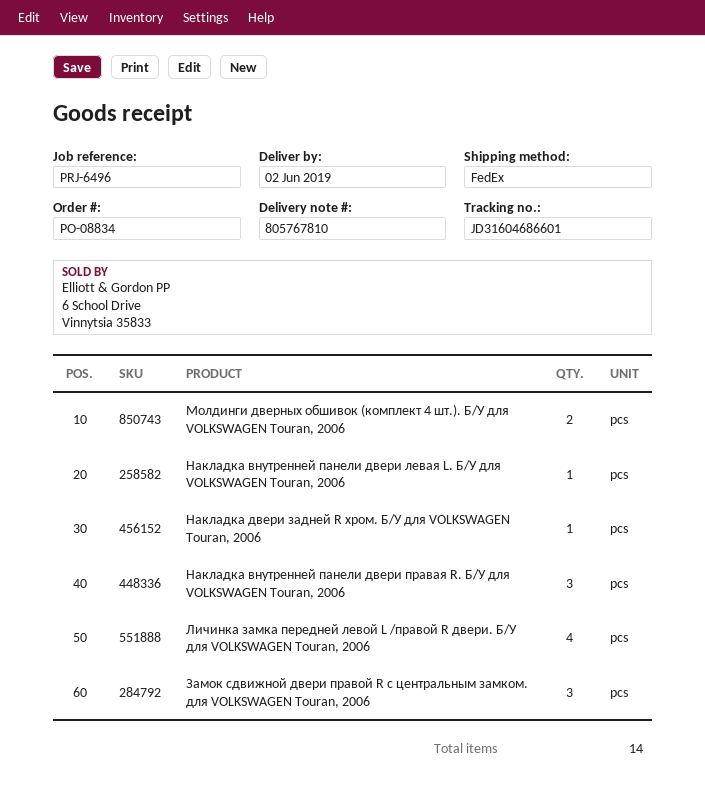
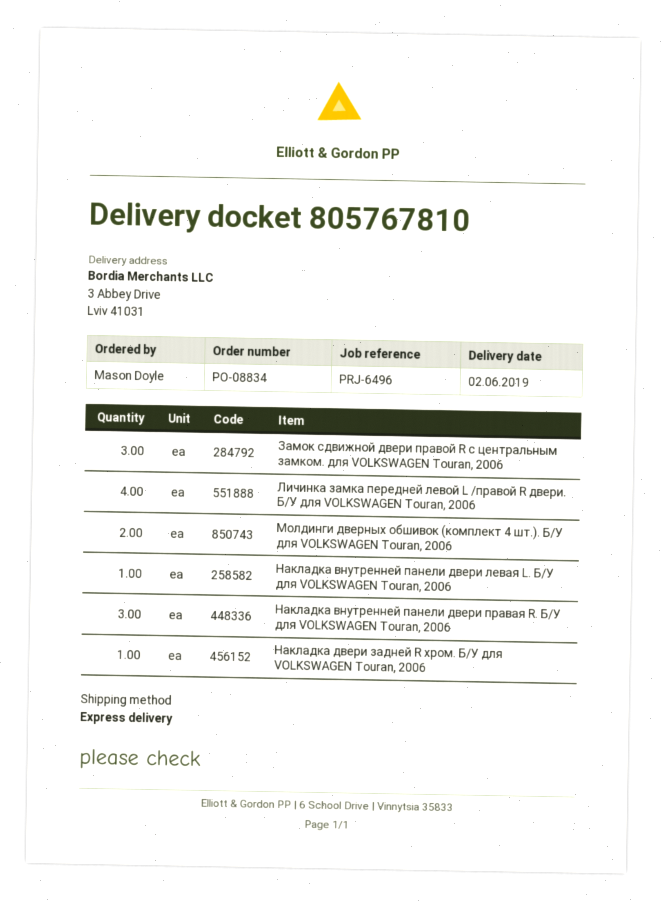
shipping method: FedEx -> express

